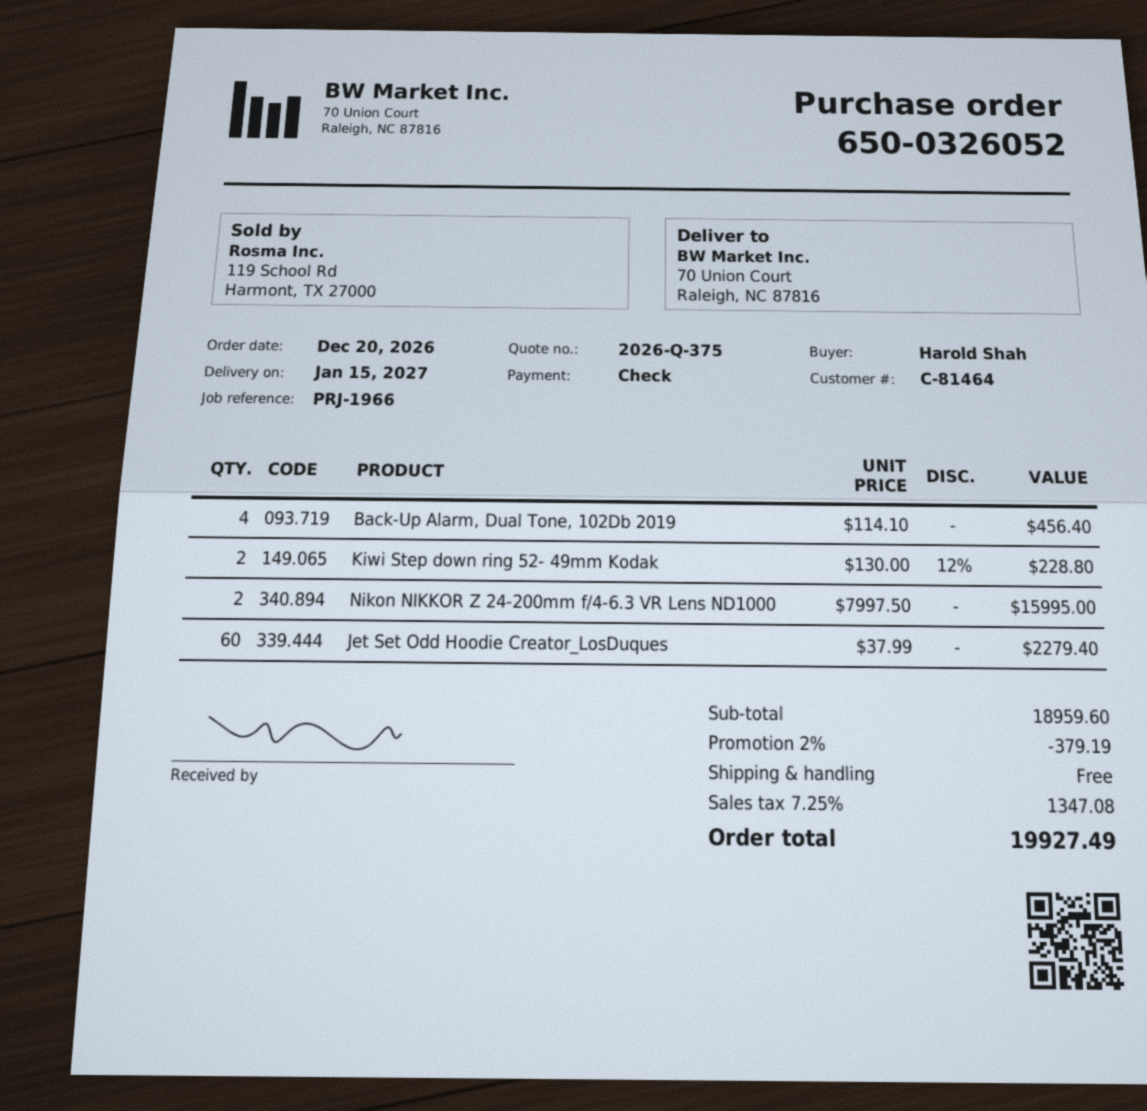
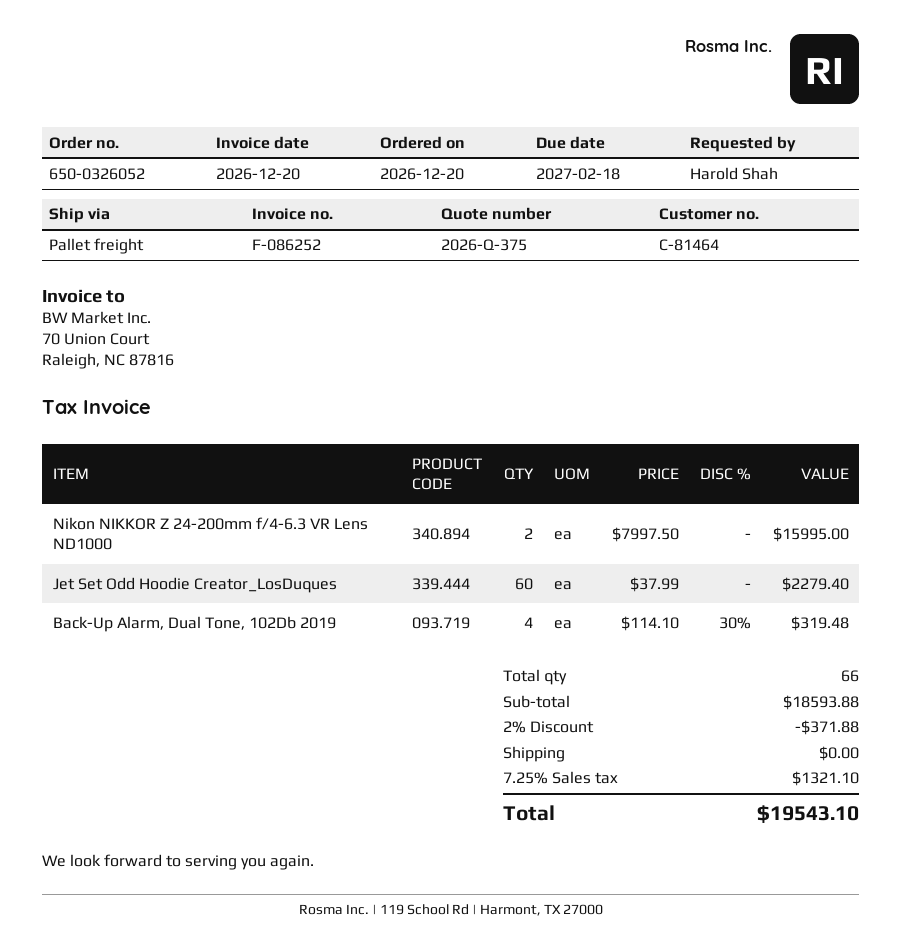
Back-Up Alarm, Dual Tone, 102Db 2019: 4 x 114.10 = 456.40 -> 4 x 114.10 - 30% = 319.48
Kiwi Step down ring 52- 49mm Kodak: 2 x 130.00 - 12% = 228.80 -> none
subtotal: 18959.60 -> 18593.88
discount: 2% = 379.19 -> 2% = 371.88
tax: 7.25% = 1347.08 -> 7.25% = 1321.10
total: 19927.49 -> 19543.10

